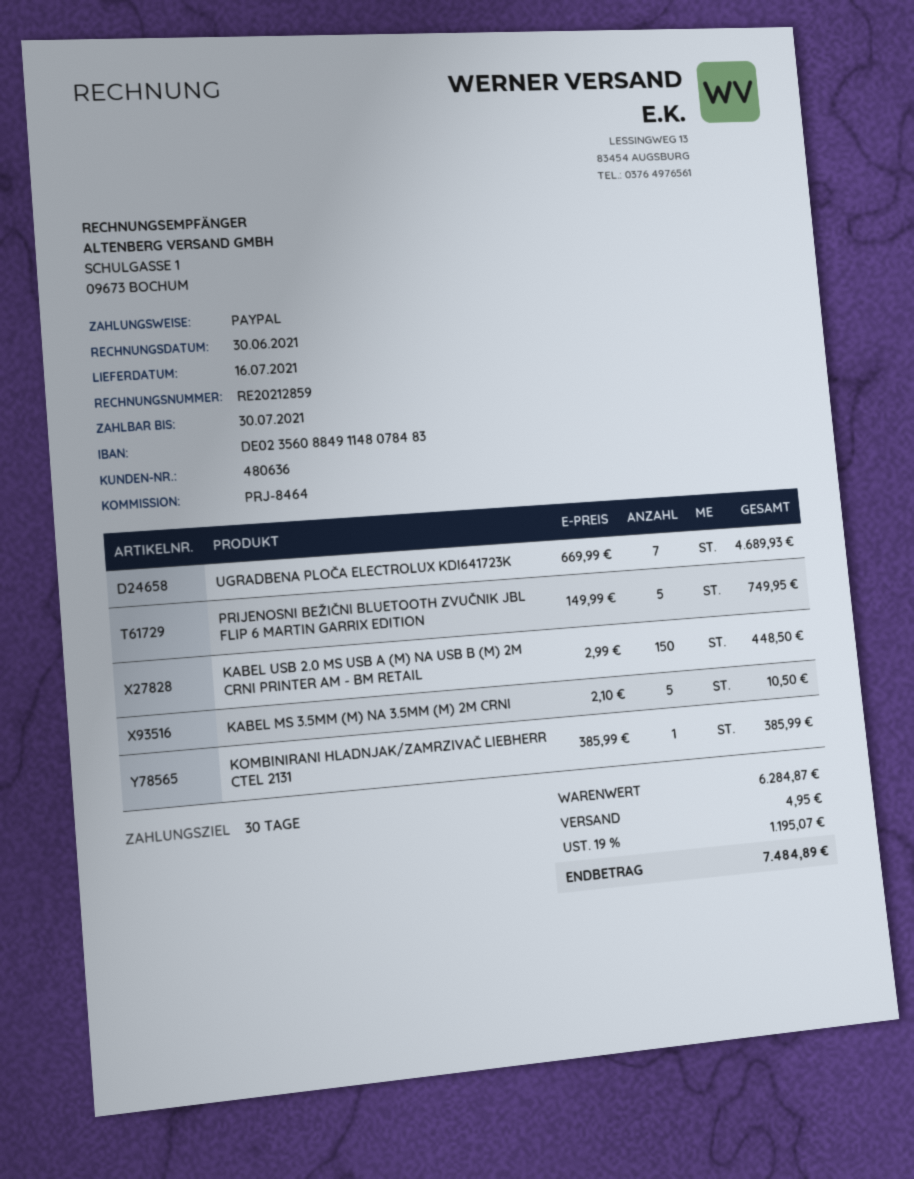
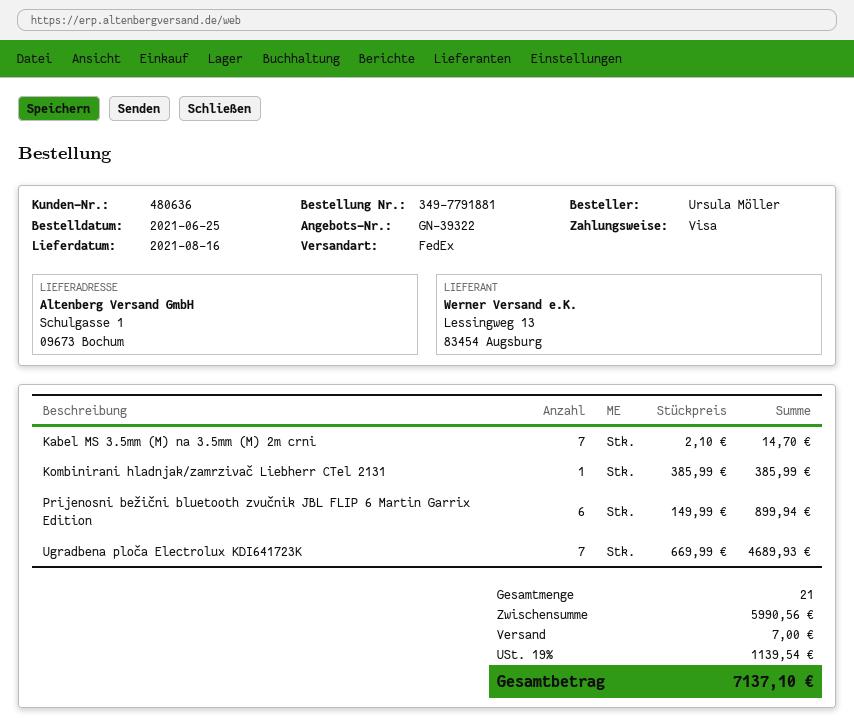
delivery date: 2021-07-16 -> 2021-08-16
payment method: PayPal -> Visa
PRIJENOSNI BEŽIČNI BLUETOOTH ZVUČNIK JBL FLIP 6 MARTIN GARRIX EDITION: 5 x 149.99 = 749.95 -> 6 x 149.99 = 899.94
KABEL USB 2.0 MS USB A (M) NA USB B (M) 2M CRNI PRINTER AM - BM RETAIL: 150 x 2.99 = 448.50 -> none
KABEL MS 3.5MM (M) NA 3.5MM (M) 2M CRNI: 5 x 2.10 = 10.50 -> 7 x 2.10 = 14.70
subtotal: 6284.87 -> 5990.56
shipping: 4.95 -> 7.00
tax: 19% = 1195.07 -> 19% = 1139.54
total: 7484.89 -> 7137.10

